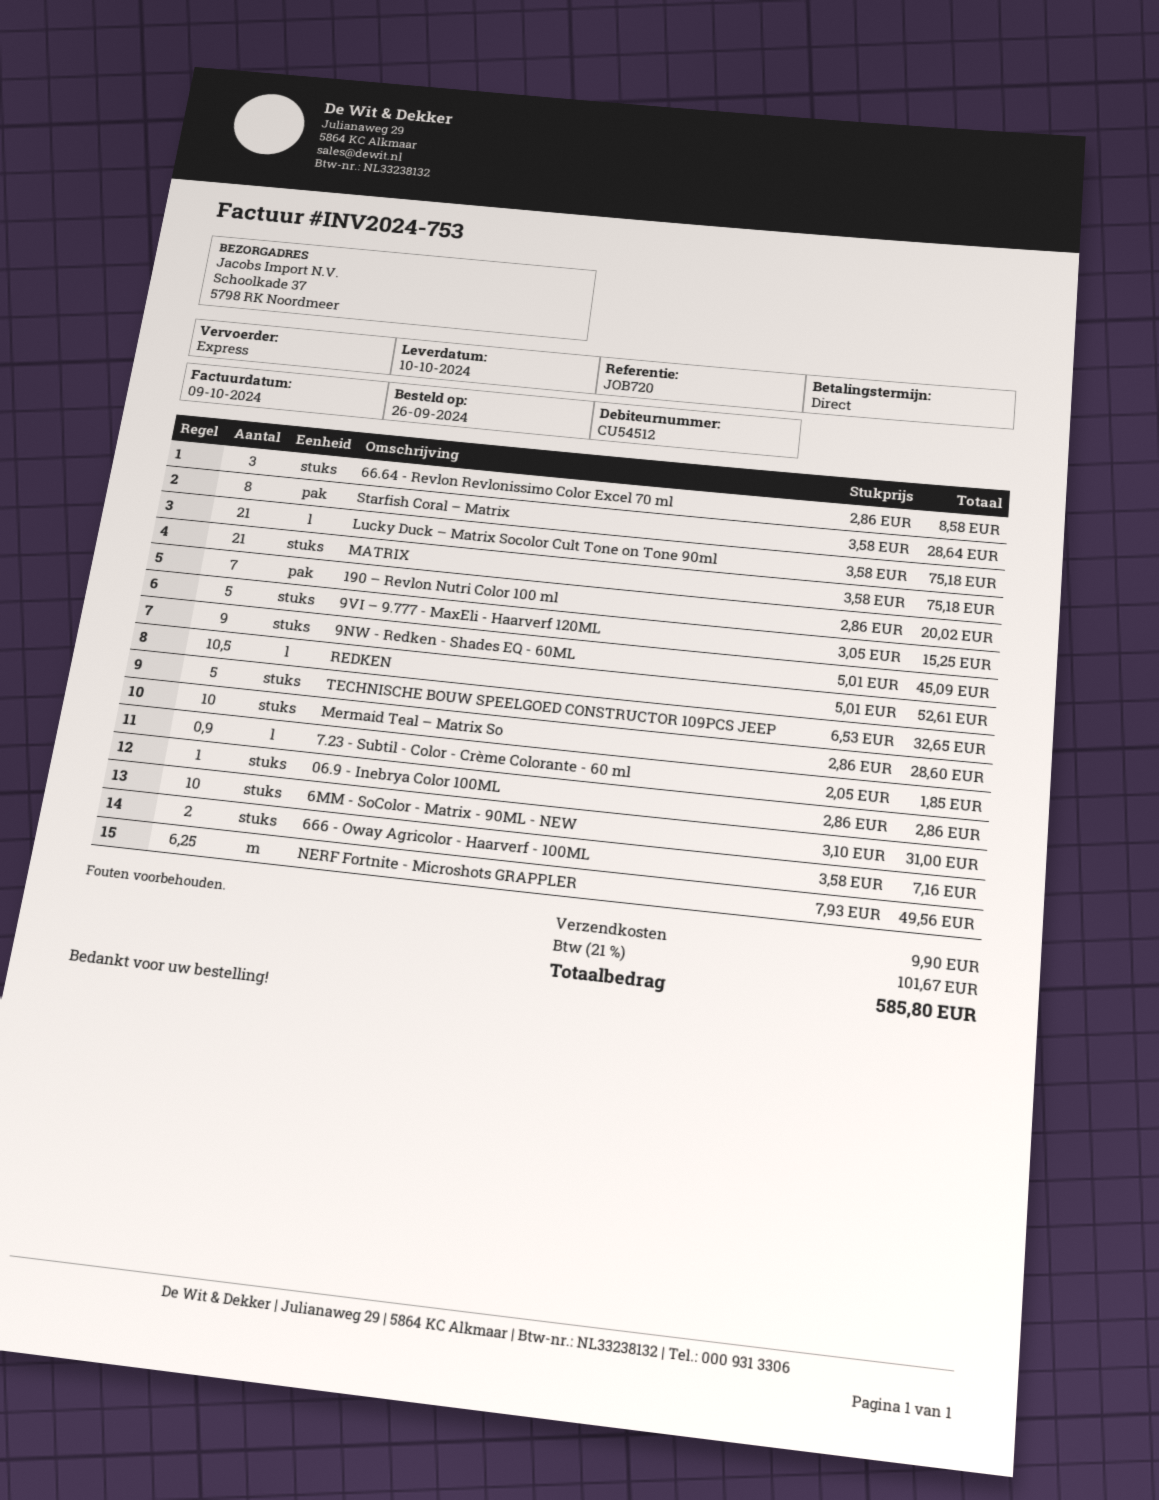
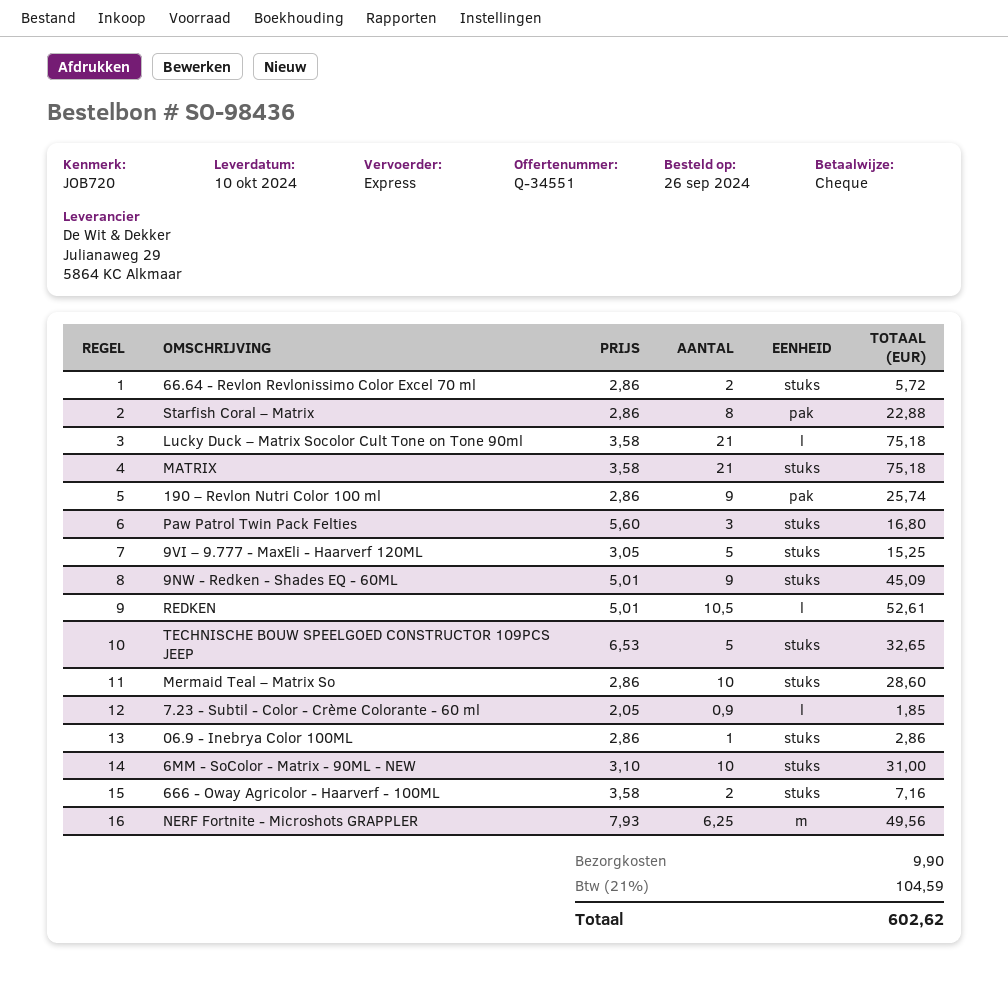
66.64 - Revlon Revlonissimo Color Excel 70 ml: 3 x 2.86 = 8.58 -> 2 x 2.86 = 5.72
Starfish Coral – Matrix: 8 x 3.58 = 28.64 -> 8 x 2.86 = 22.88
190 – Revlon Nutri Color 100 ml: 7 x 2.86 = 20.02 -> 9 x 2.86 = 25.74
Paw Patrol Twin Pack Felties: none -> 3 x 5.60 = 16.80
tax: 21% = 101.67 -> 21% = 104.59
total: 585.80 -> 602.62

